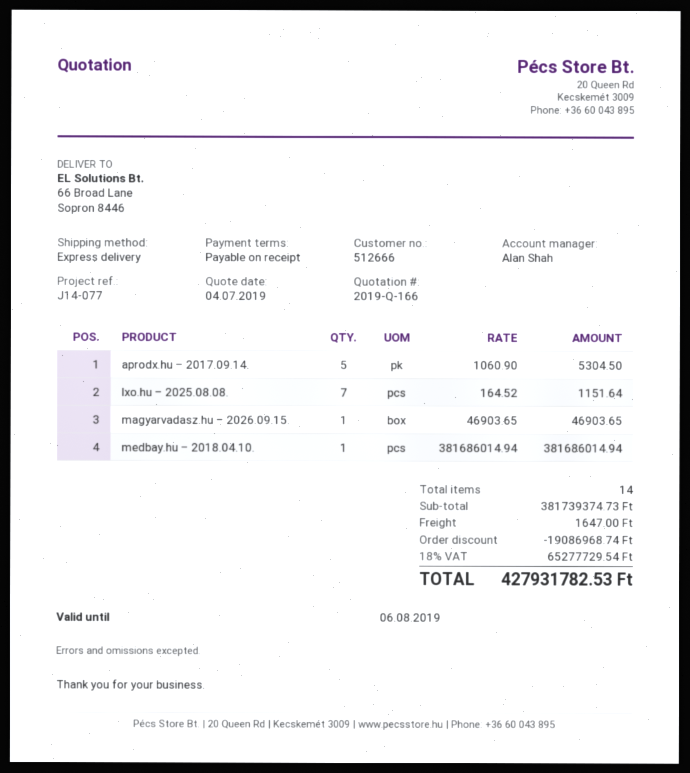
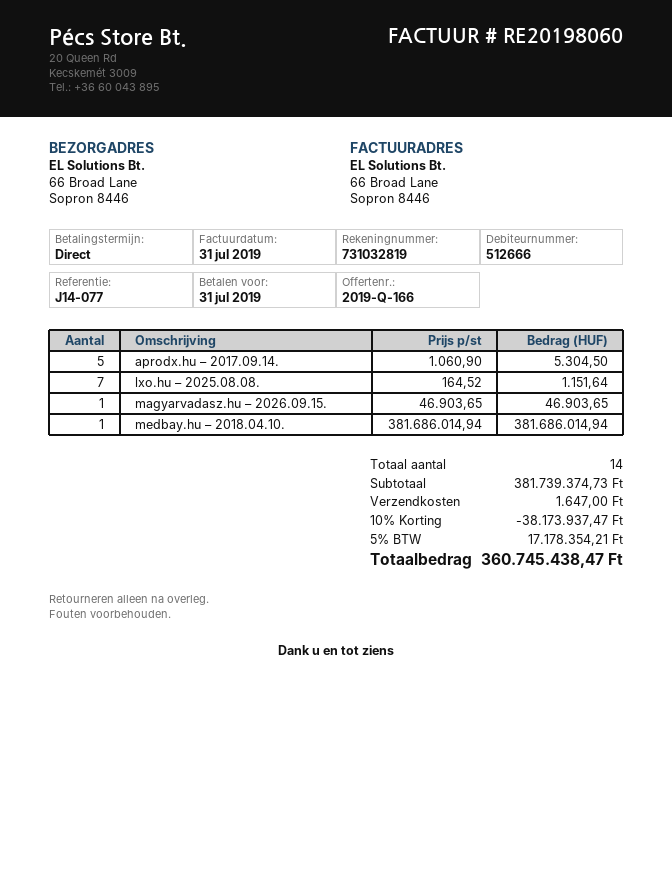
discount: 19086968.74 -> 38173937.47
tax: 18% = 65277729.54 -> 5% = 17178354.21
total: 427931782.53 -> 360745438.47

